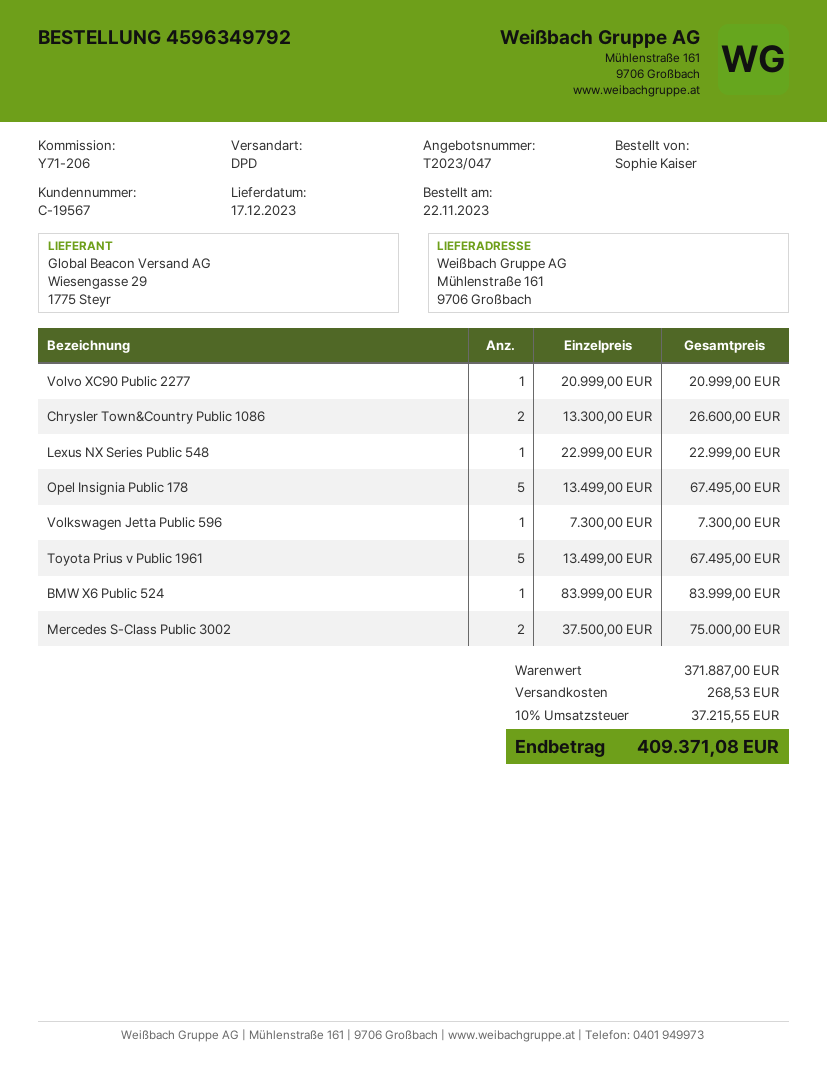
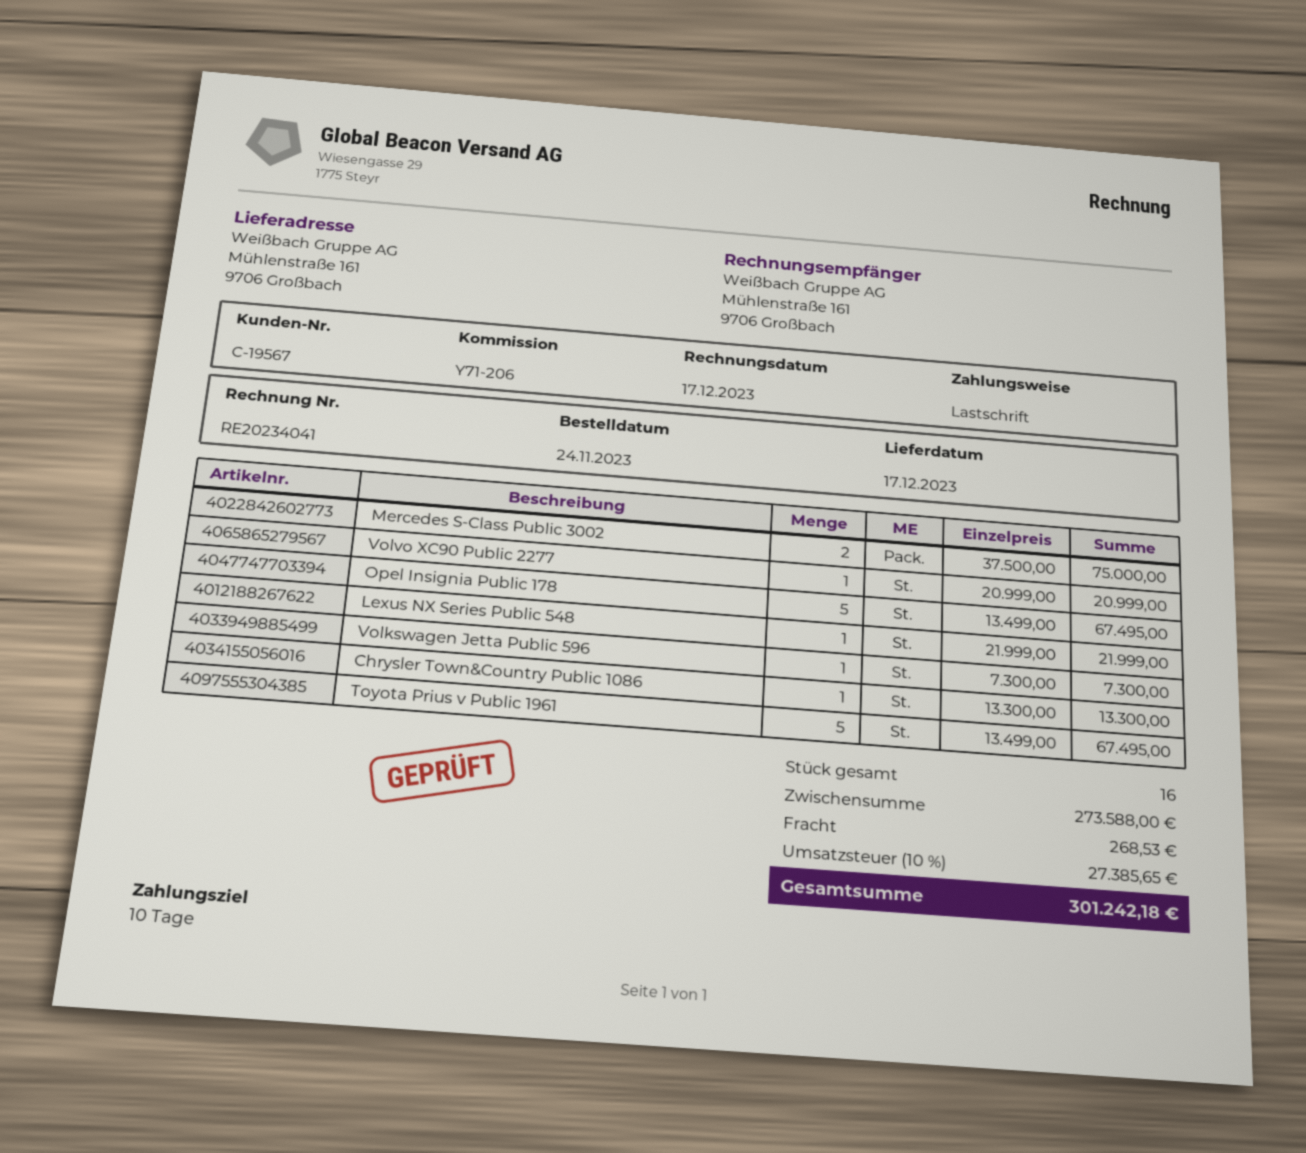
order date: 2023-11-22 -> 2023-11-24
Chrysler Town&Country Public 1086: 2 x 13300.00 = 26600.00 -> 1 x 13300.00 = 13300.00
Lexus NX Series Public 548: 1 x 22999.00 = 22999.00 -> 1 x 21999.00 = 21999.00
BMW X6 Public 524: 1 x 83999.00 = 83999.00 -> none
subtotal: 371887.00 -> 273588.00
tax: 10% = 37215.55 -> 10% = 27385.65
total: 409371.08 -> 301242.18

